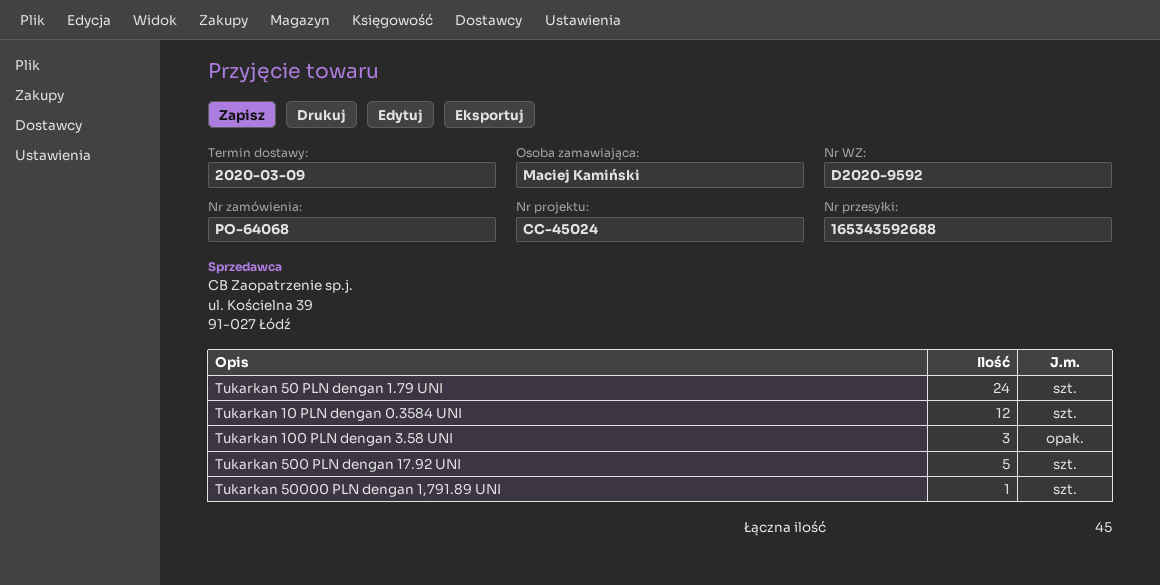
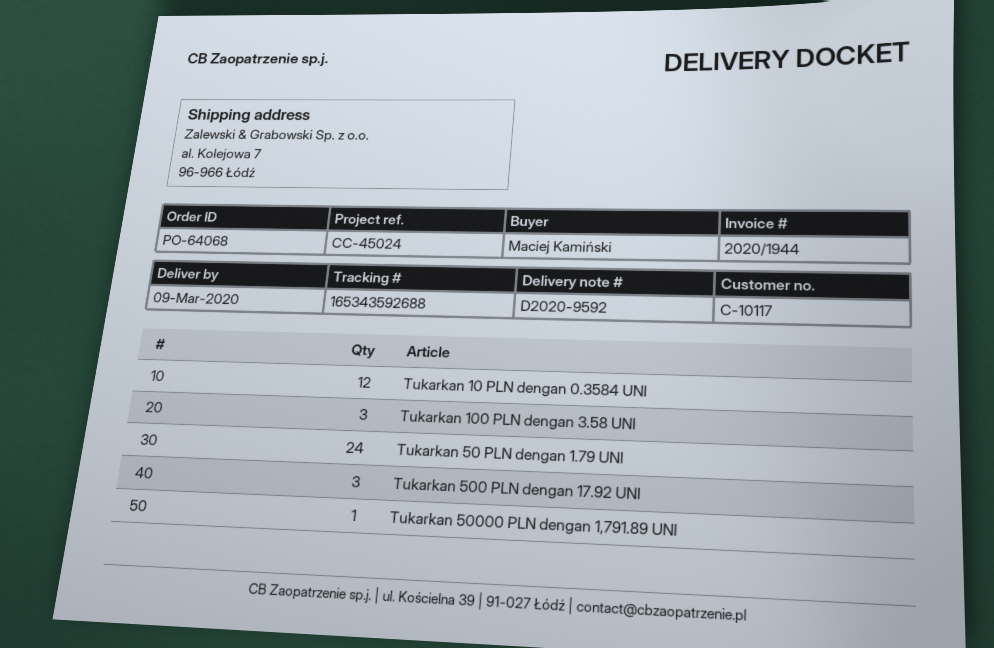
Tukarkan 500 PLN dengan 17.92 UNI: 5 -> 3

